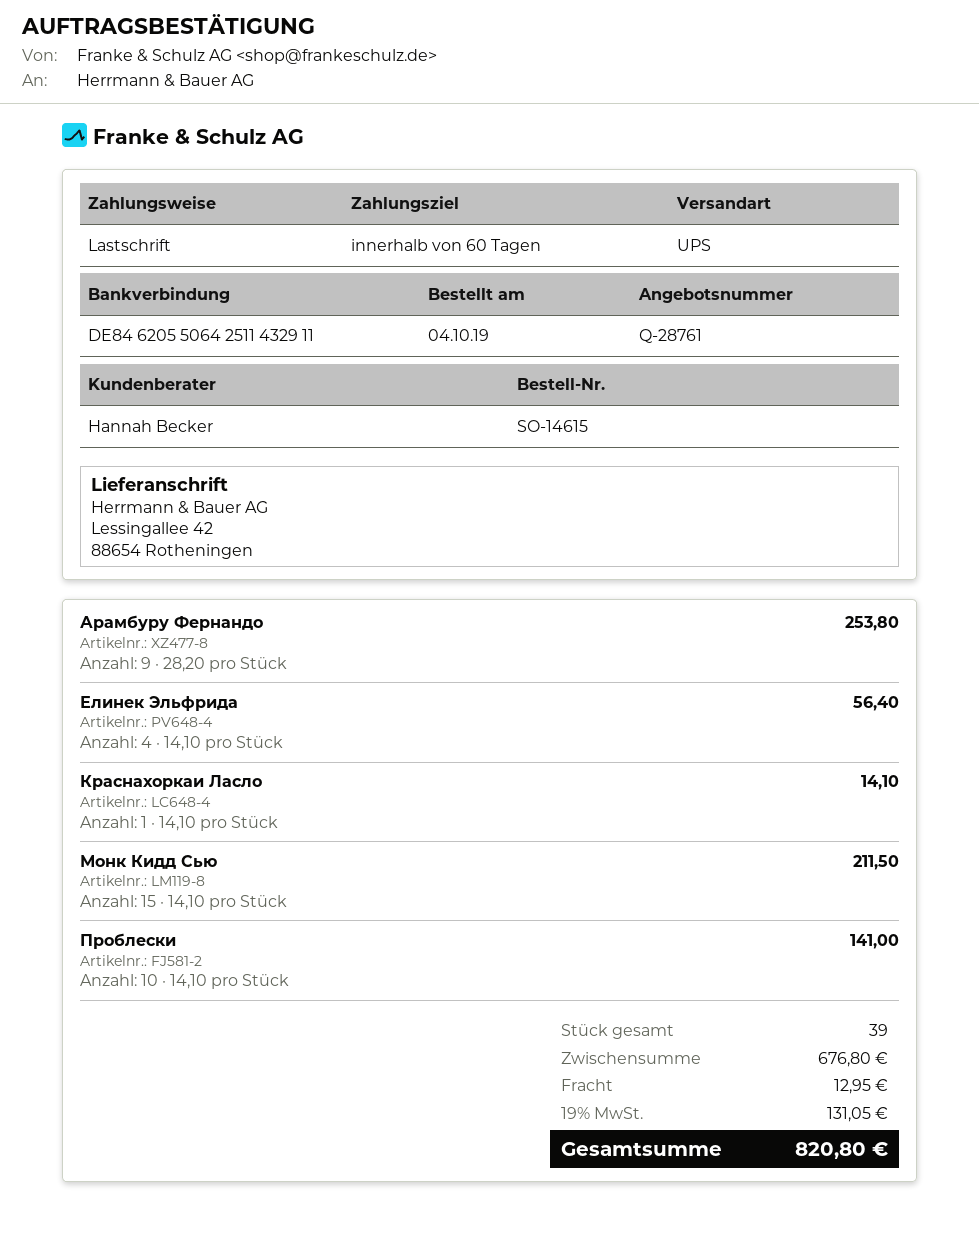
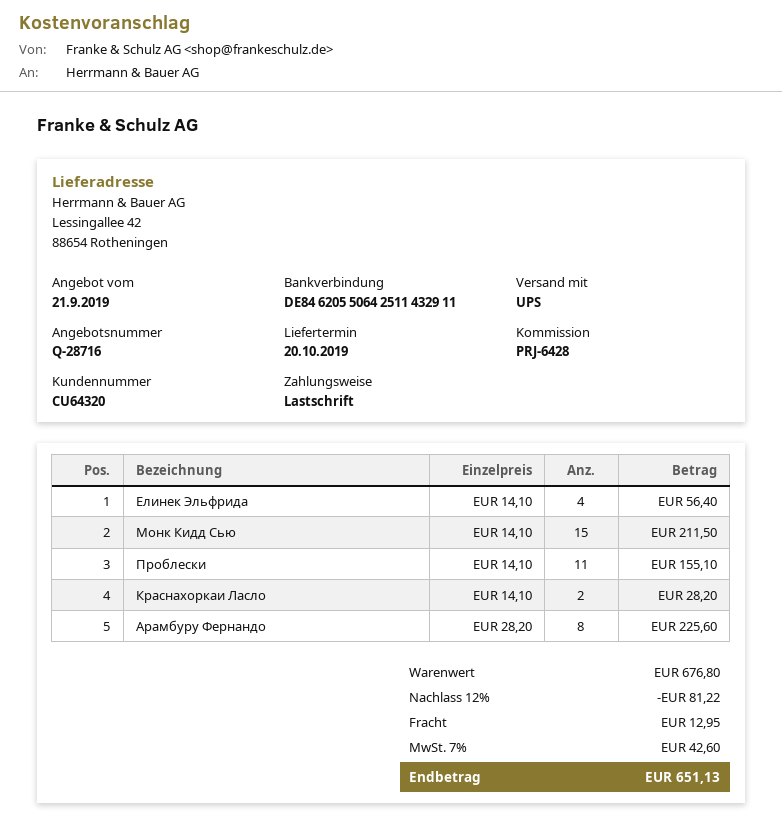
quote number: Q-28761 -> Q-28716
Арамбуру Фернандо: 9 x 28.20 = 253.80 -> 8 x 28.20 = 225.60
Краснахоркаи Ласло: 1 x 14.10 = 14.10 -> 2 x 14.10 = 28.20
Проблески: 10 x 14.10 = 141.00 -> 11 x 14.10 = 155.10
discount: none -> 12% = 81.22
tax: 19% = 131.05 -> 7% = 42.60
total: 820.80 -> 651.13

